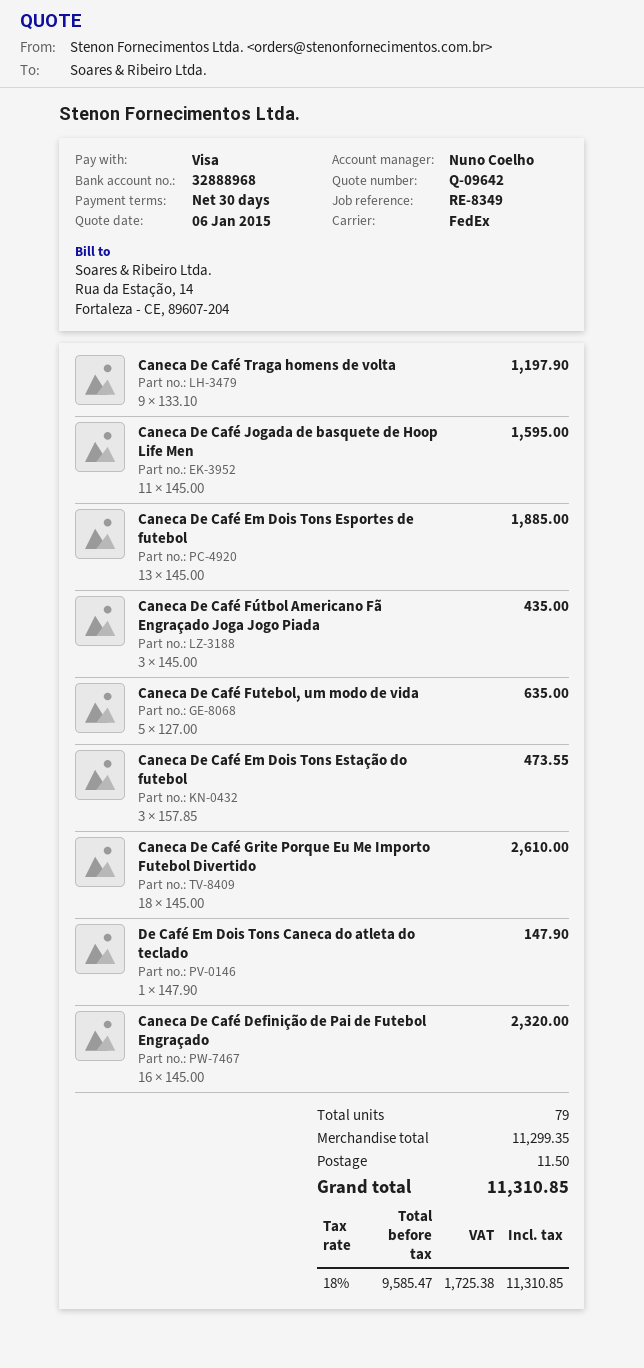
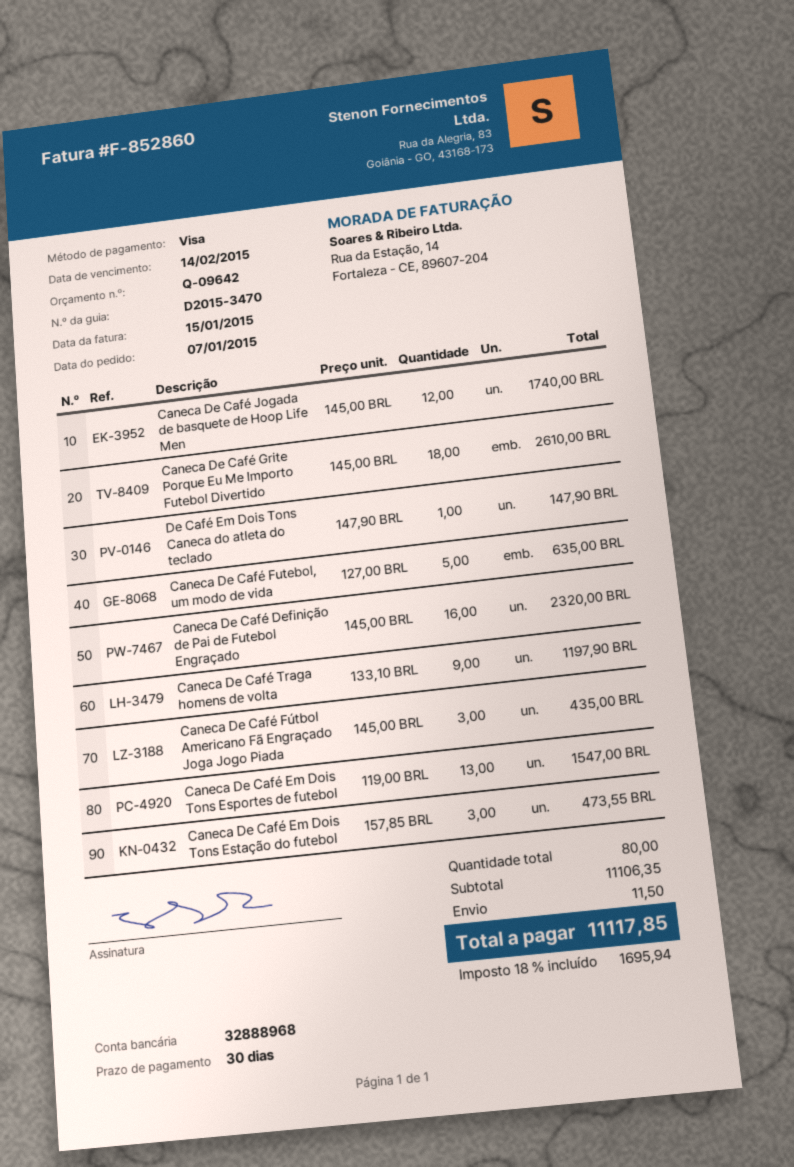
Caneca De Café Jogada de basquete de Hoop Life Men: 11 x 145.00 = 1595.00 -> 12 x 145.00 = 1740.00
Caneca De Café Em Dois Tons Esportes de futebol: 13 x 145.00 = 1885.00 -> 13 x 119.00 = 1547.00
total quantity: 79 -> 80
subtotal: 11299.35 -> 11106.35
tax: 18% = 1725.38 -> 18% = 1695.94
total: 11310.85 -> 11117.85

